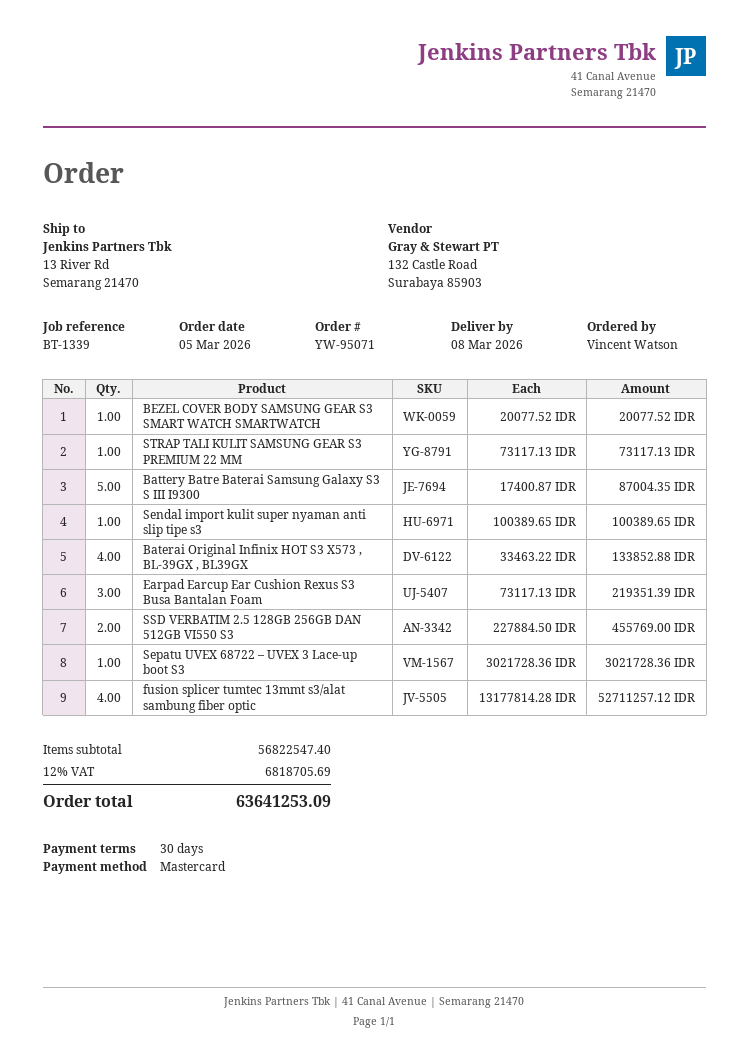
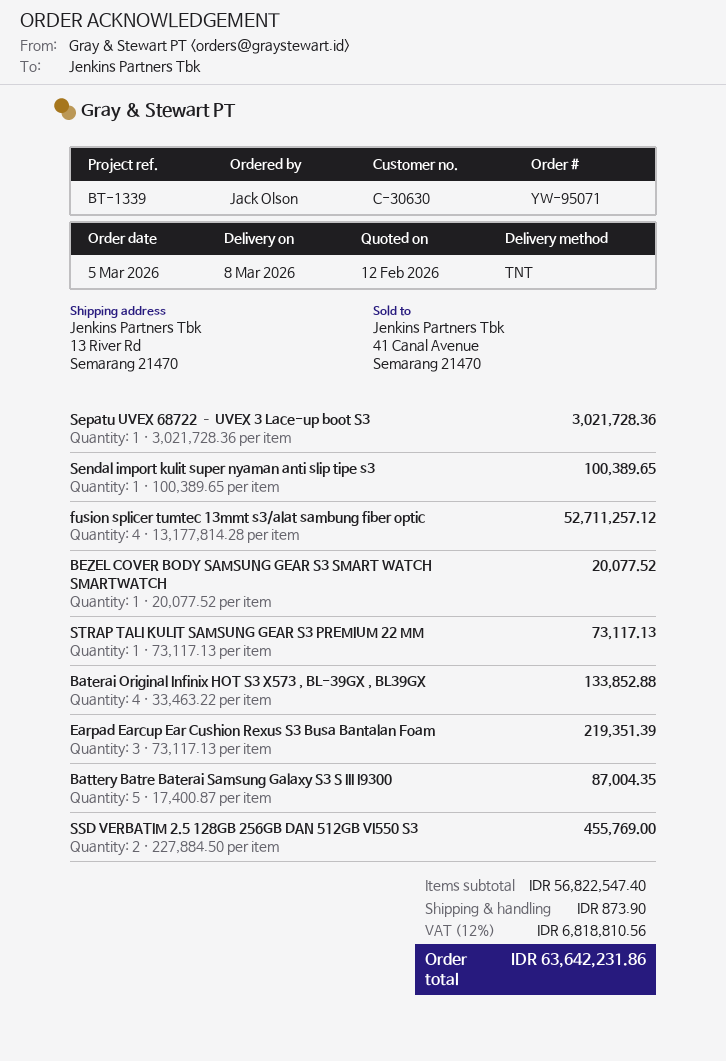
ordered by: Vincent Watson -> Jack Olson
shipping: none -> 873.90
tax: 12% = 6818705.69 -> 12% = 6818810.56
total: 63641253.09 -> 63642231.86

